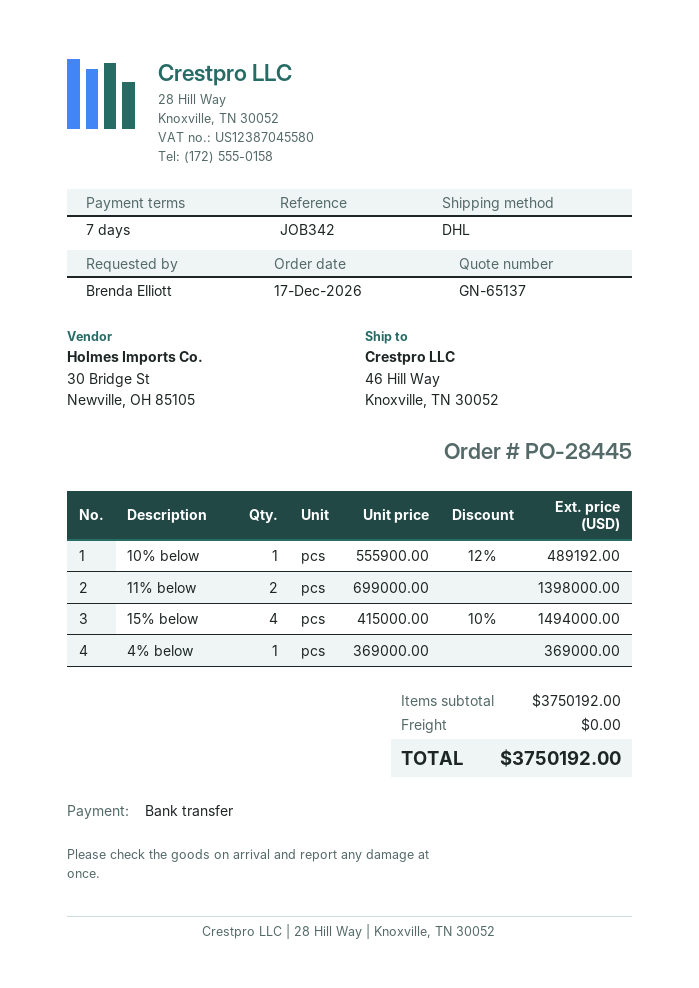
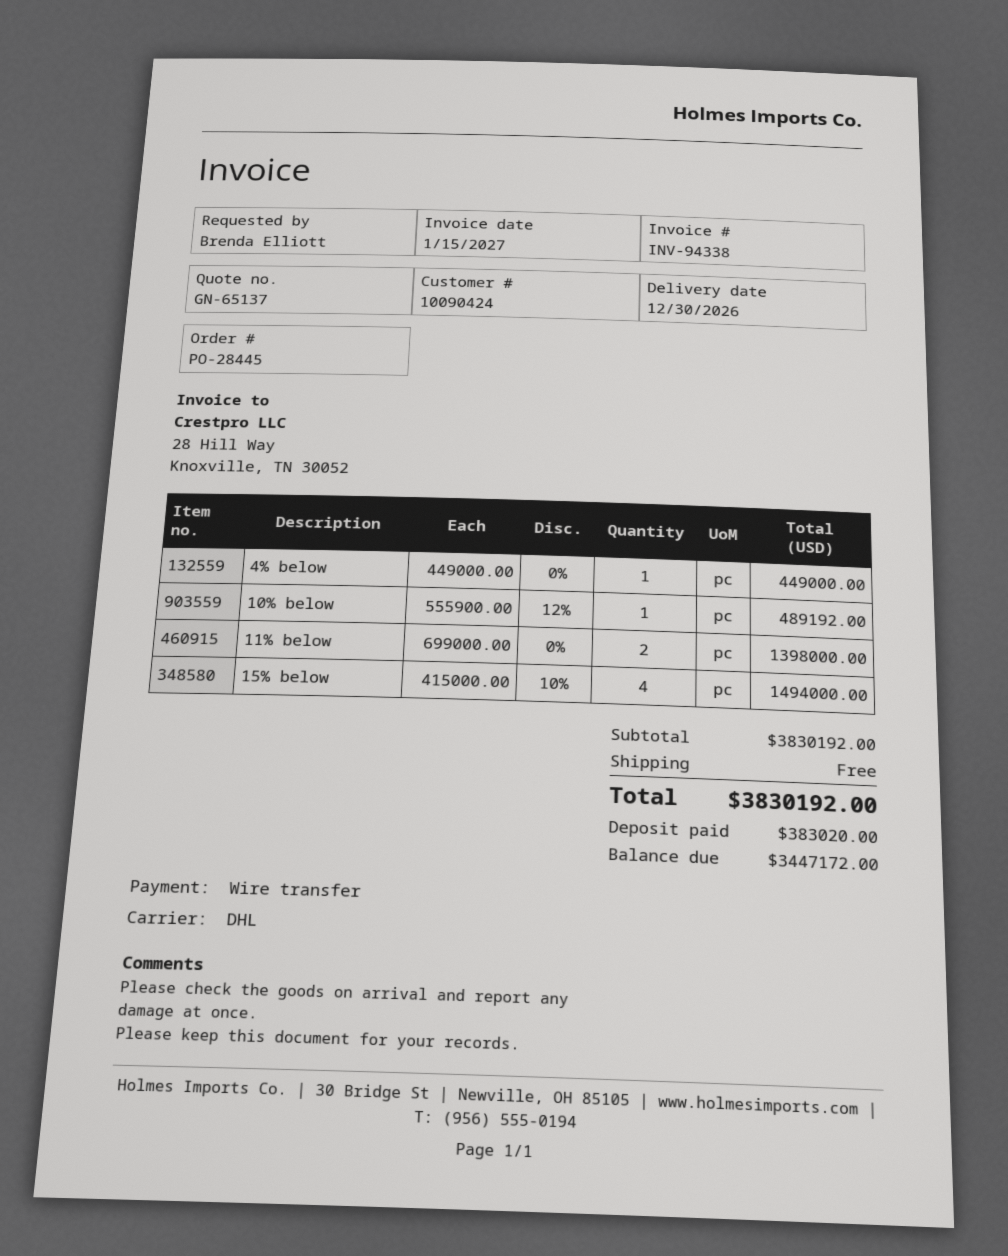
4% below: 1 x 369000.00 = 369000.00 -> 1 x 449000.00 = 449000.00
subtotal: 3750192.00 -> 3830192.00
total: 3750192.00 -> 3830192.00

